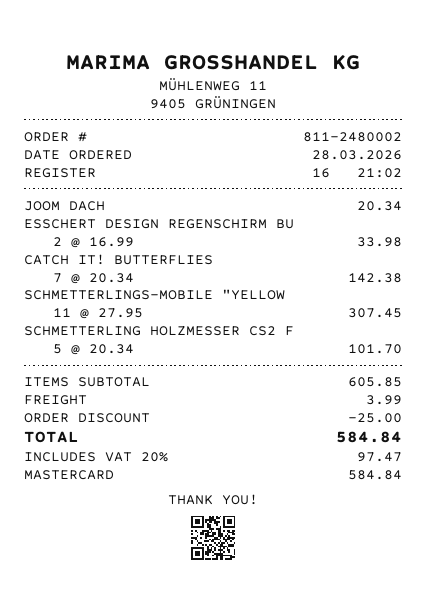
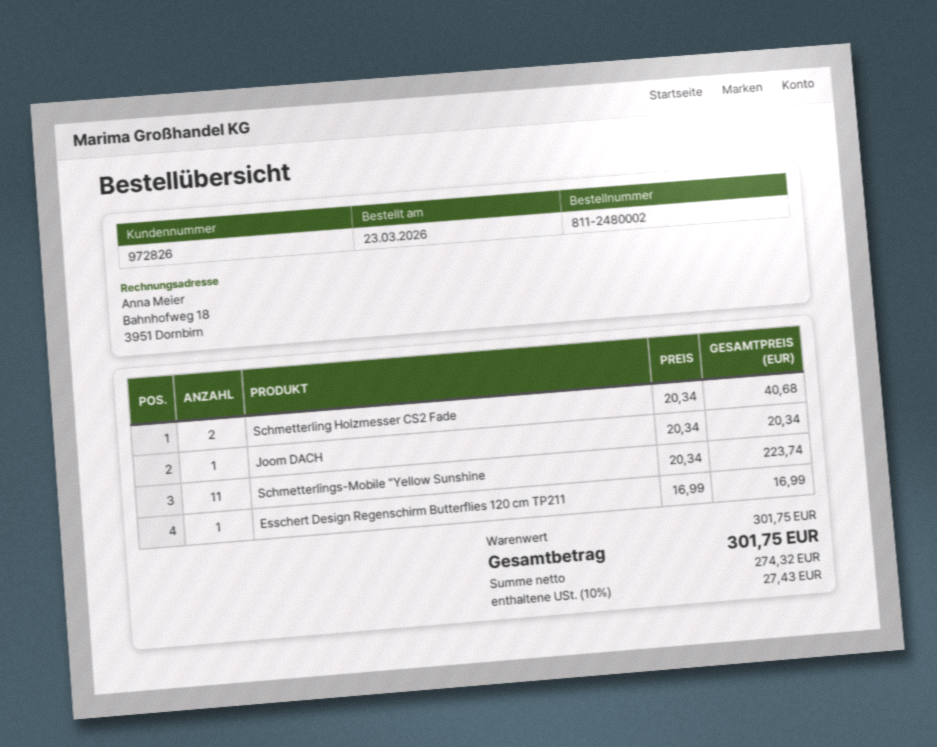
order date: 2026-03-28 -> 2026-03-23
ESSCHERT DESIGN REGENSCHIRM BU: 2 x 16.99 = 33.98 -> 1 x 16.99 = 16.99
CATCH IT! BUTTERFLIES: 7 x 20.34 = 142.38 -> none
SCHMETTERLINGS-MOBILE "YELLOW: 11 x 27.95 = 307.45 -> 11 x 20.34 = 223.74
SCHMETTERLING HOLZMESSER CS2 F: 5 x 20.34 = 101.70 -> 2 x 20.34 = 40.68
subtotal: 605.85 -> 301.75
discount: 25.00 -> none
shipping: 3.99 -> none
tax: 20% = 97.47 -> 10% = 27.43
total: 584.84 -> 301.75

